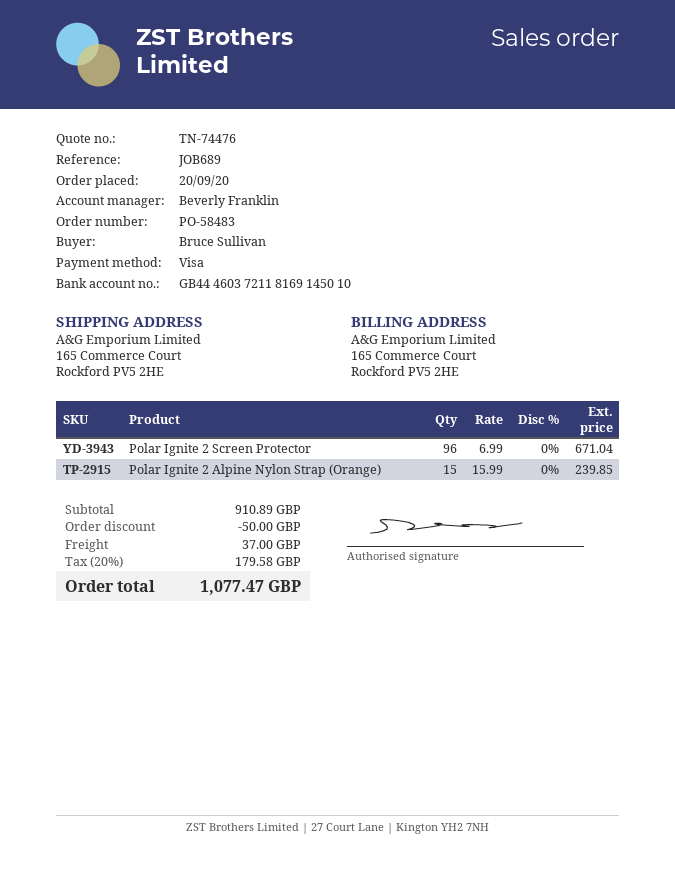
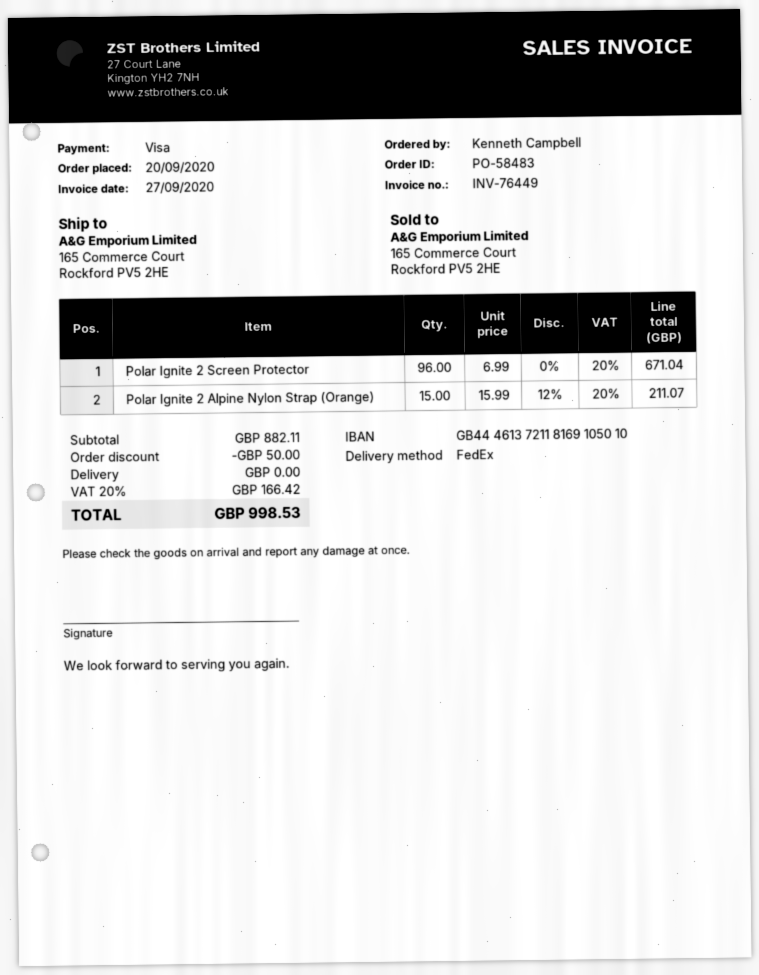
ordered by: Bruce Sullivan -> Kenneth Campbell
bank account: GB44460372118169145010 -> GB44461372118169105010
Polar Ignite 2 Alpine Nylon Strap (Orange): 15 x 15.99 = 239.85 -> 15 x 15.99 - 12% = 211.07
subtotal: 910.89 -> 882.11
shipping: 37.00 -> 0.00
tax: 20% = 179.58 -> 20% = 166.42
total: 1077.47 -> 998.53

